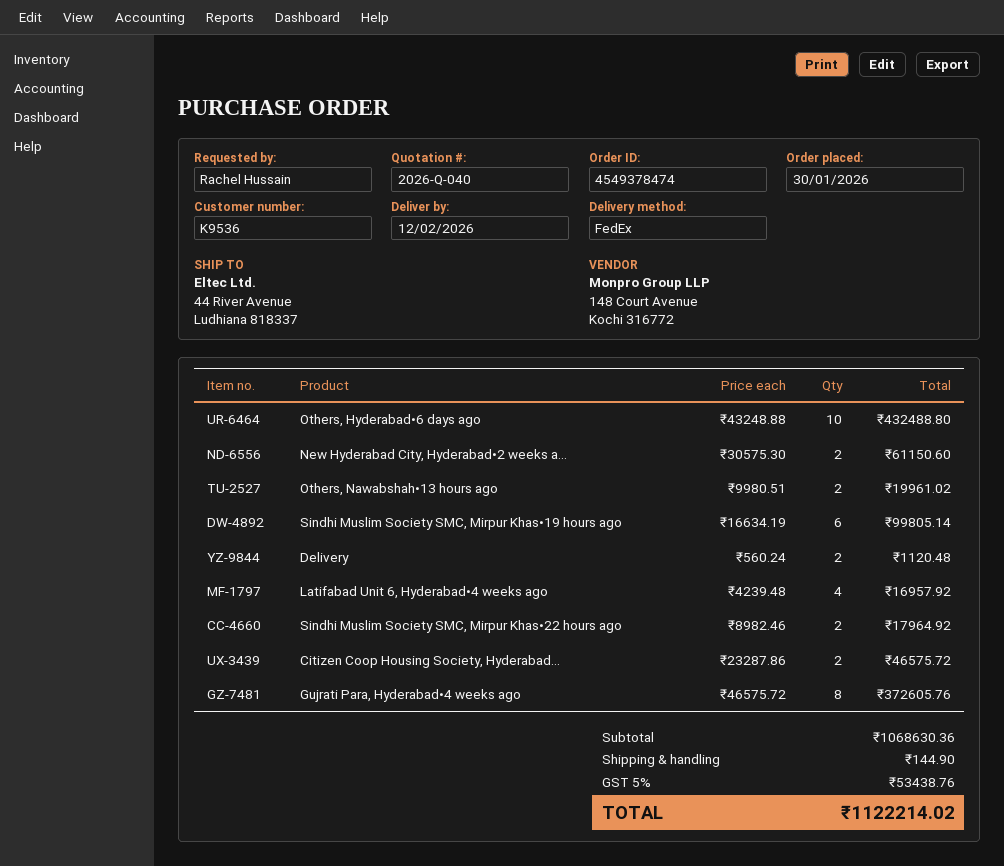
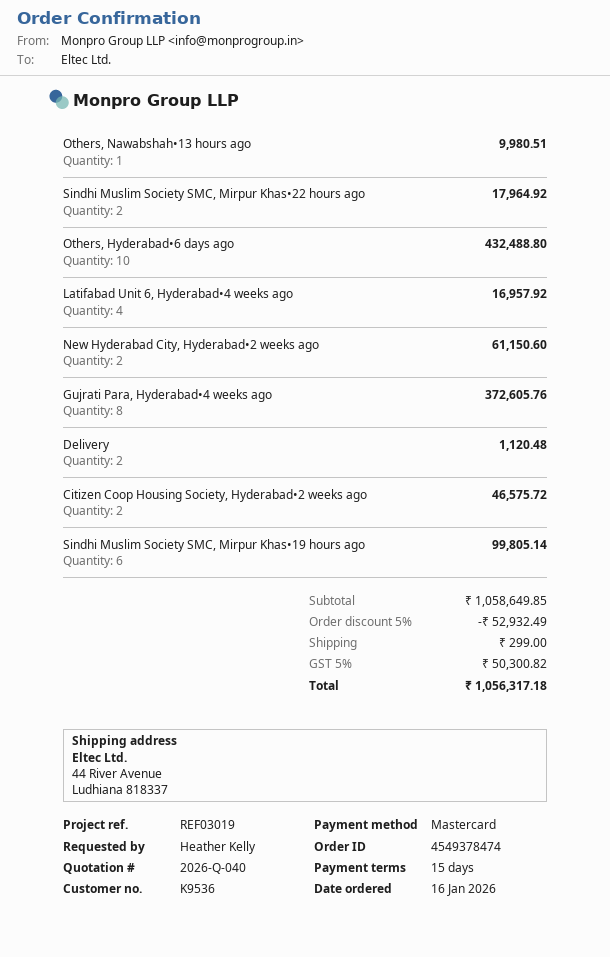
order date: 2026-01-30 -> 2026-01-16
ordered by: Rachel Hussain -> Heather Kelly
Others, Nawabshah•13 hours ago: 2 for 19961.02 -> 1 for 9980.51
subtotal: 1068630.36 -> 1058649.85
discount: none -> 5% = 52932.49
shipping: 144.90 -> 299.00
tax: 5% = 53438.76 -> 5% = 50300.82
total: 1122214.02 -> 1056317.18

